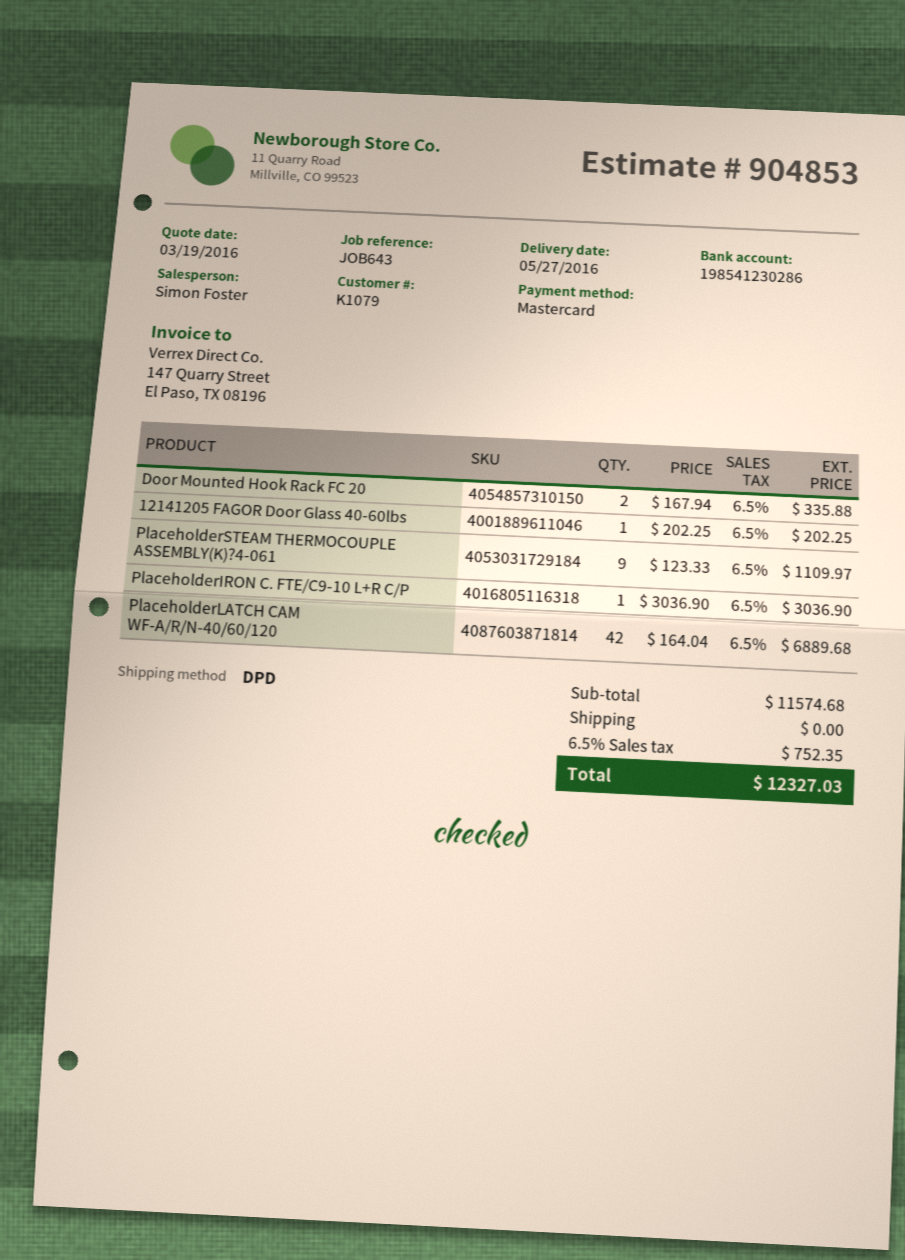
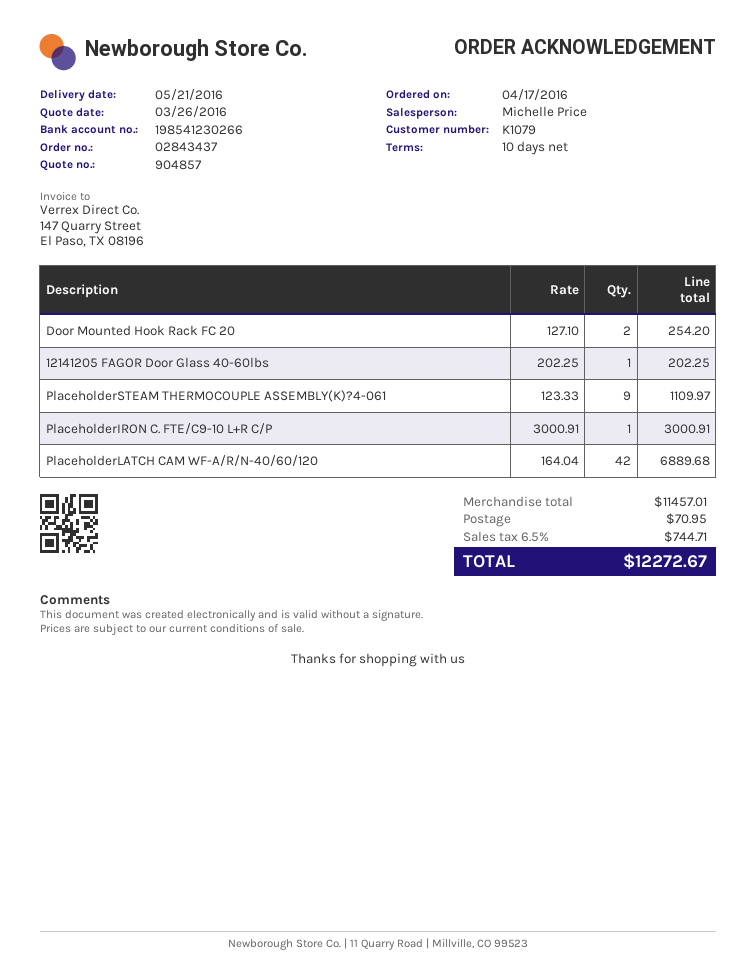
quote number: 904853 -> 904857
quote date: 2016-03-19 -> 2016-03-26
delivery date: 2016-05-27 -> 2016-05-21
sales rep: Simon Foster -> Michelle Price
bank account: 198541230286 -> 198541230266
Door Mounted Hook Rack FC 20: 2 x 167.94 = 335.88 -> 2 x 127.10 = 254.20
PlaceholderIRON C. FTE/C9-10 L+R C/P: 1 x 3036.90 = 3036.90 -> 1 x 3000.91 = 3000.91
subtotal: 11574.68 -> 11457.01
shipping: 0.00 -> 70.95
tax: 6.5% = 752.35 -> 6.5% = 744.71
total: 12327.03 -> 12272.67

